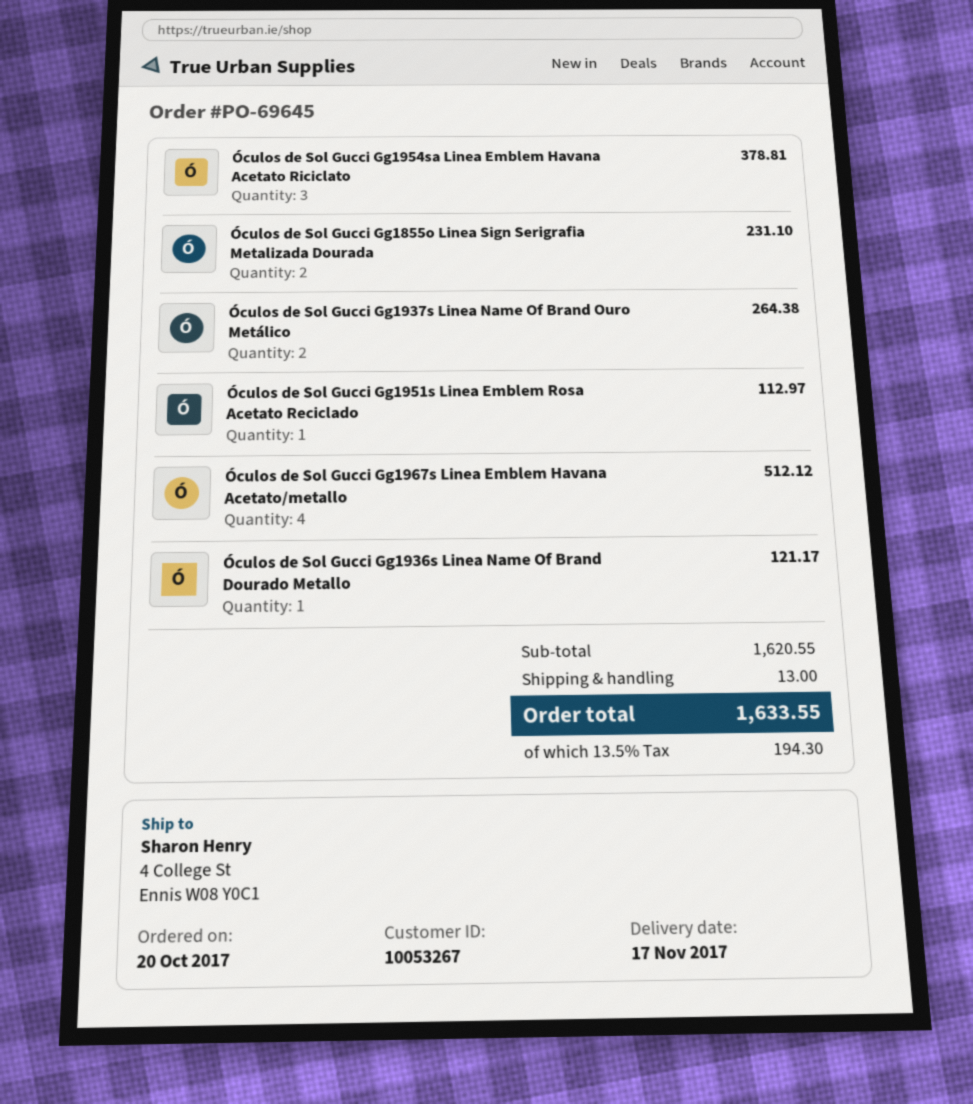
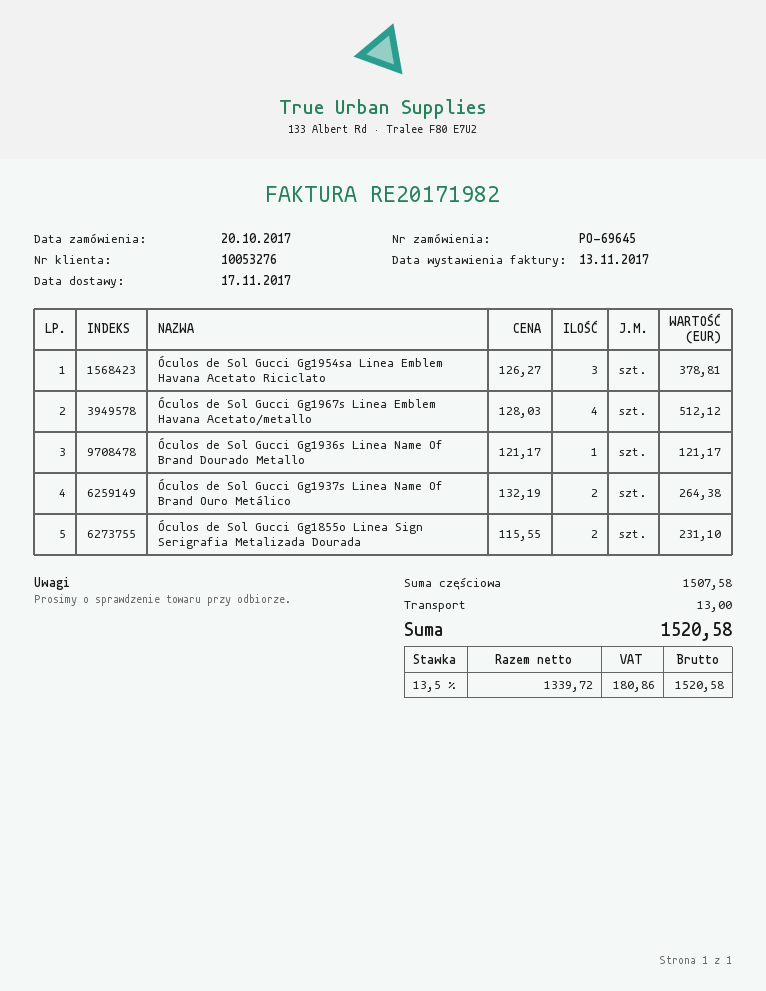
customer number: 10053267 -> 10053276
Óculos de Sol Gucci Gg1951s Linea Emblem Rosa Acetato Reciclado: 1 for 112.97 -> none
subtotal: 1620.55 -> 1507.58
tax: 13.5% = 194.30 -> 13.5% = 180.86
total: 1633.55 -> 1520.58

